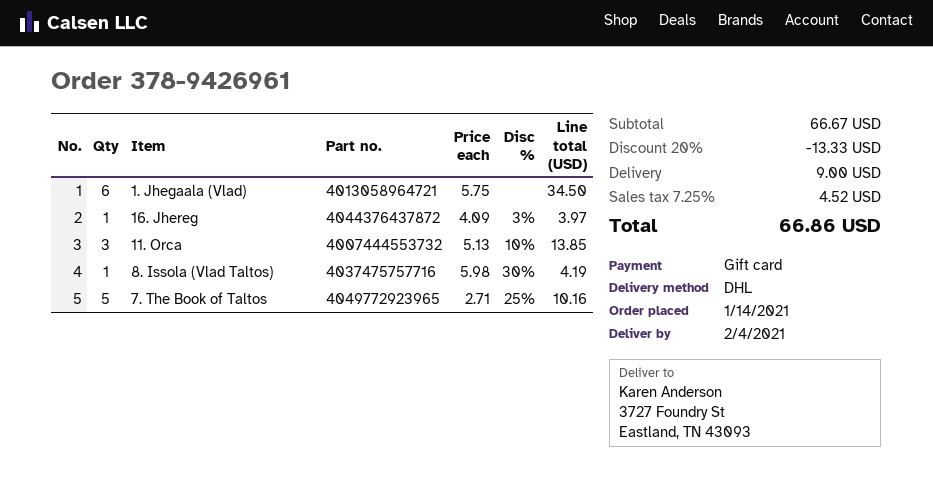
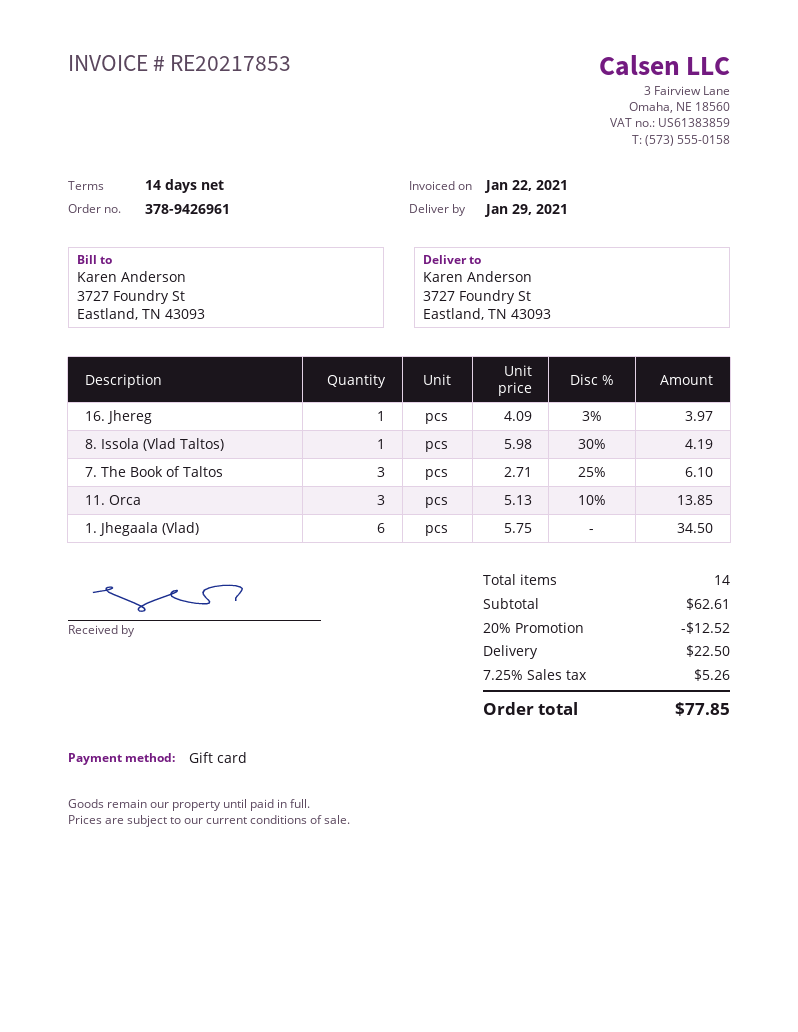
delivery date: 2021-02-04 -> 2021-01-29
7. The Book of Taltos: 5 x 2.71 - 25% = 10.16 -> 3 x 2.71 - 25% = 6.10
subtotal: 66.67 -> 62.61
discount: 20% = 13.33 -> 20% = 12.52
shipping: 9.00 -> 22.50
tax: 7.25% = 4.52 -> 7.25% = 5.26
total: 66.86 -> 77.85

